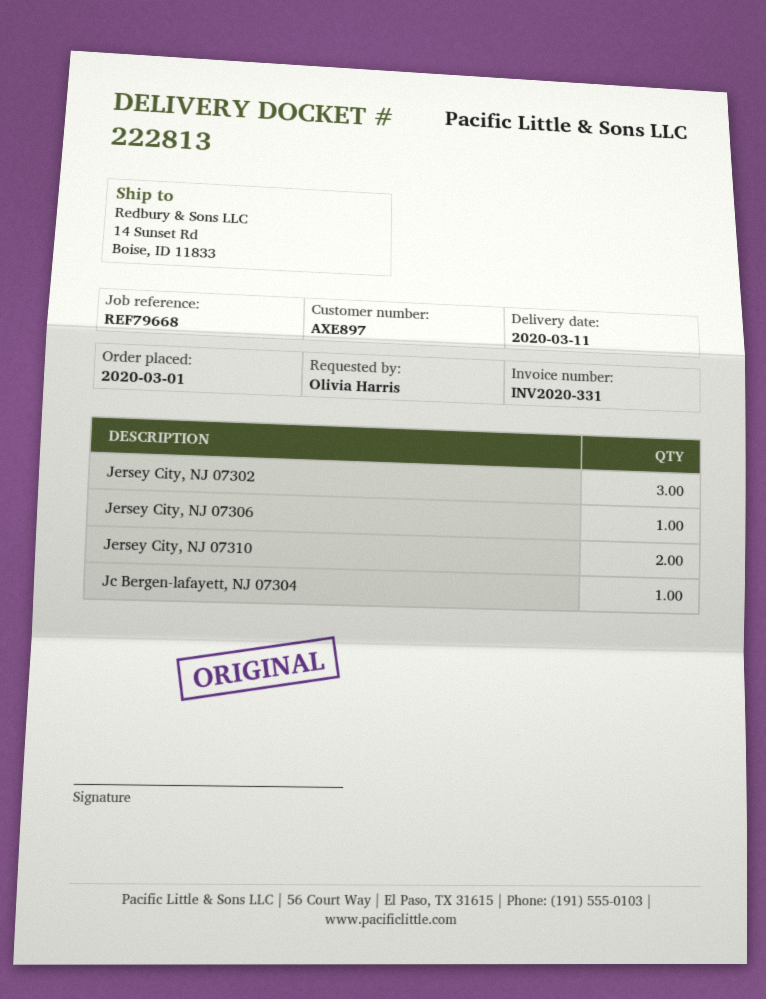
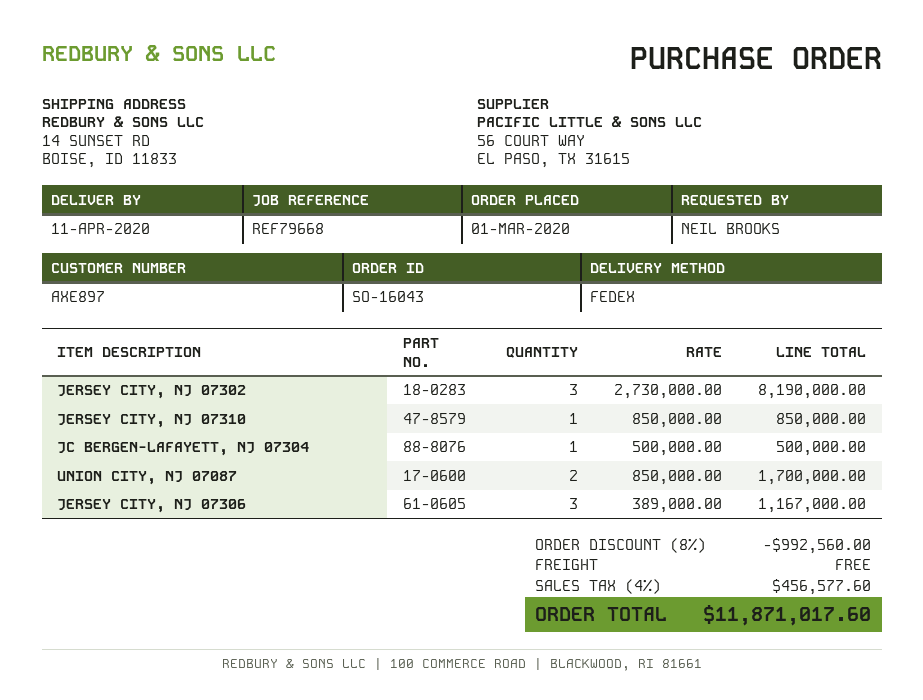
delivery date: 2020-03-11 -> 2020-04-11
ordered by: Olivia Harris -> NEIL BROOKS
Jersey City, NJ 07306: 1 -> 3
Jersey City, NJ 07310: 2 -> 1
UNION CITY, NJ 07087: none -> 2

